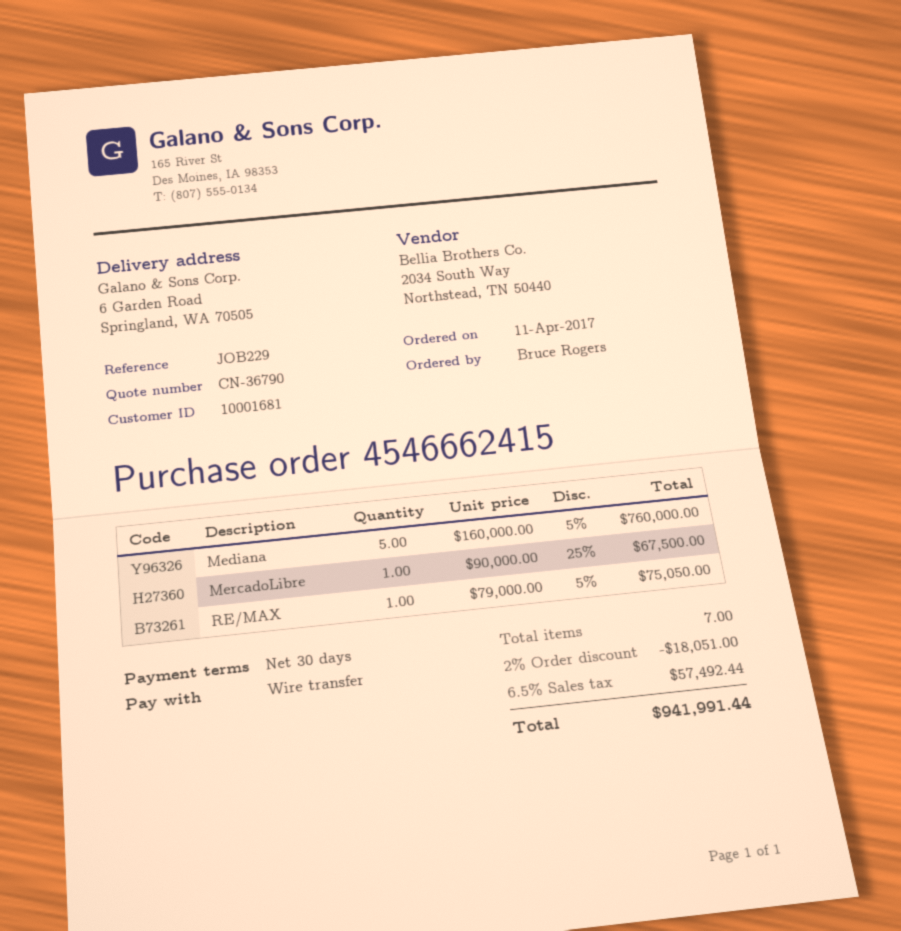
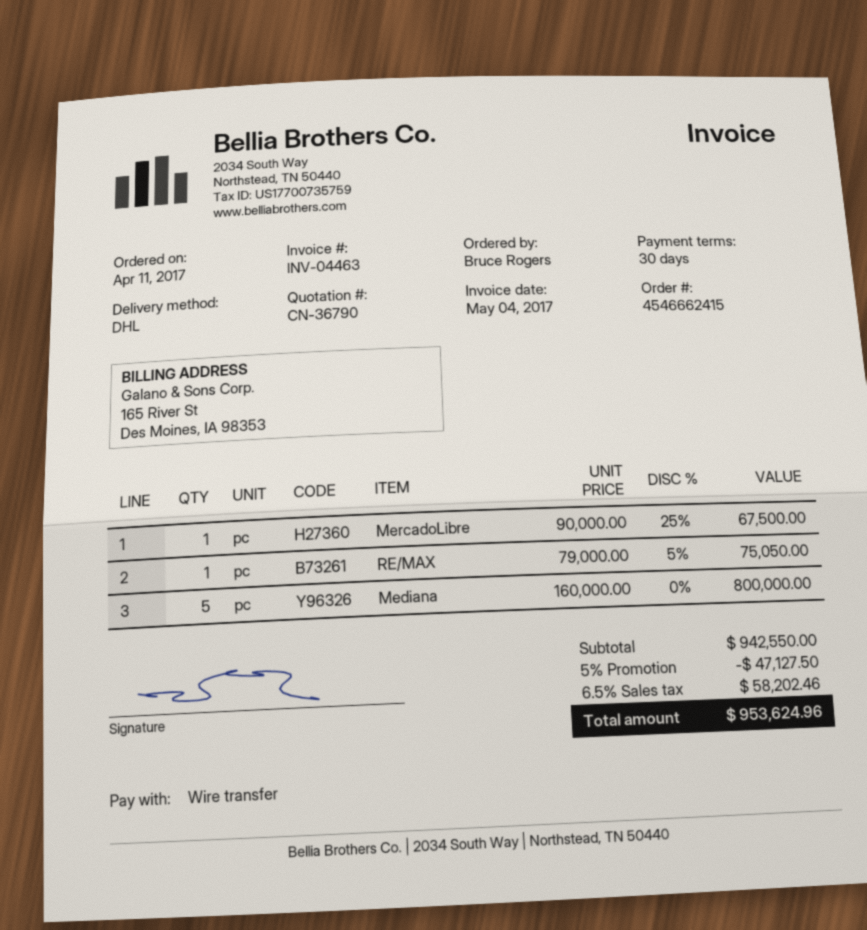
Mediana: 5 x 160000.00 - 5% = 760000.00 -> 5 x 160000.00 = 800000.00
discount: 2% = 18051.00 -> 5% = 47127.50
tax: 6.5% = 57492.44 -> 6.5% = 58202.46
total: 941991.44 -> 953624.96

